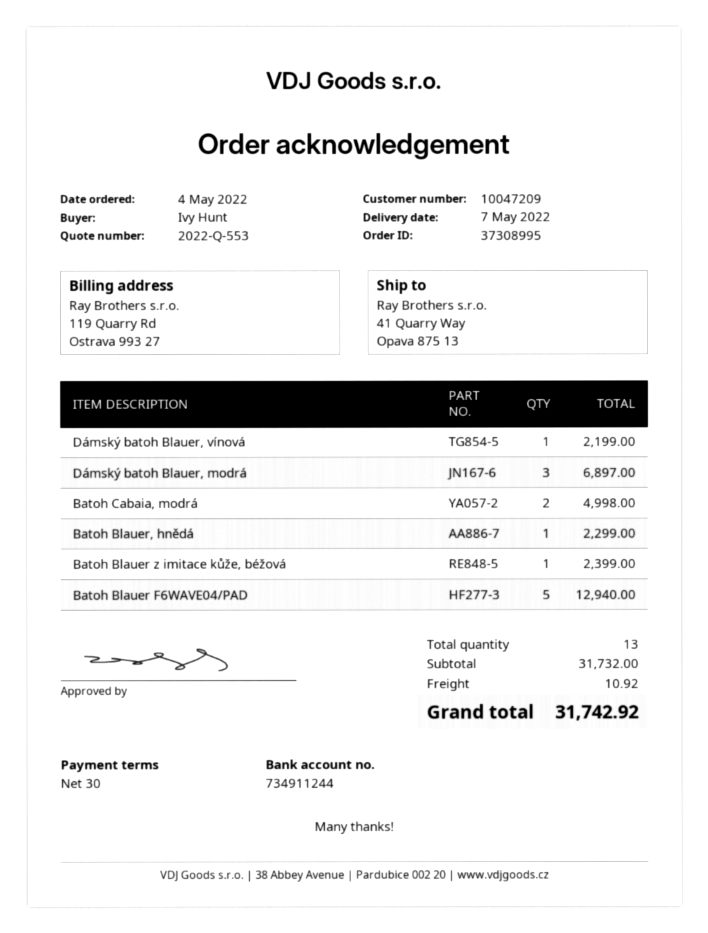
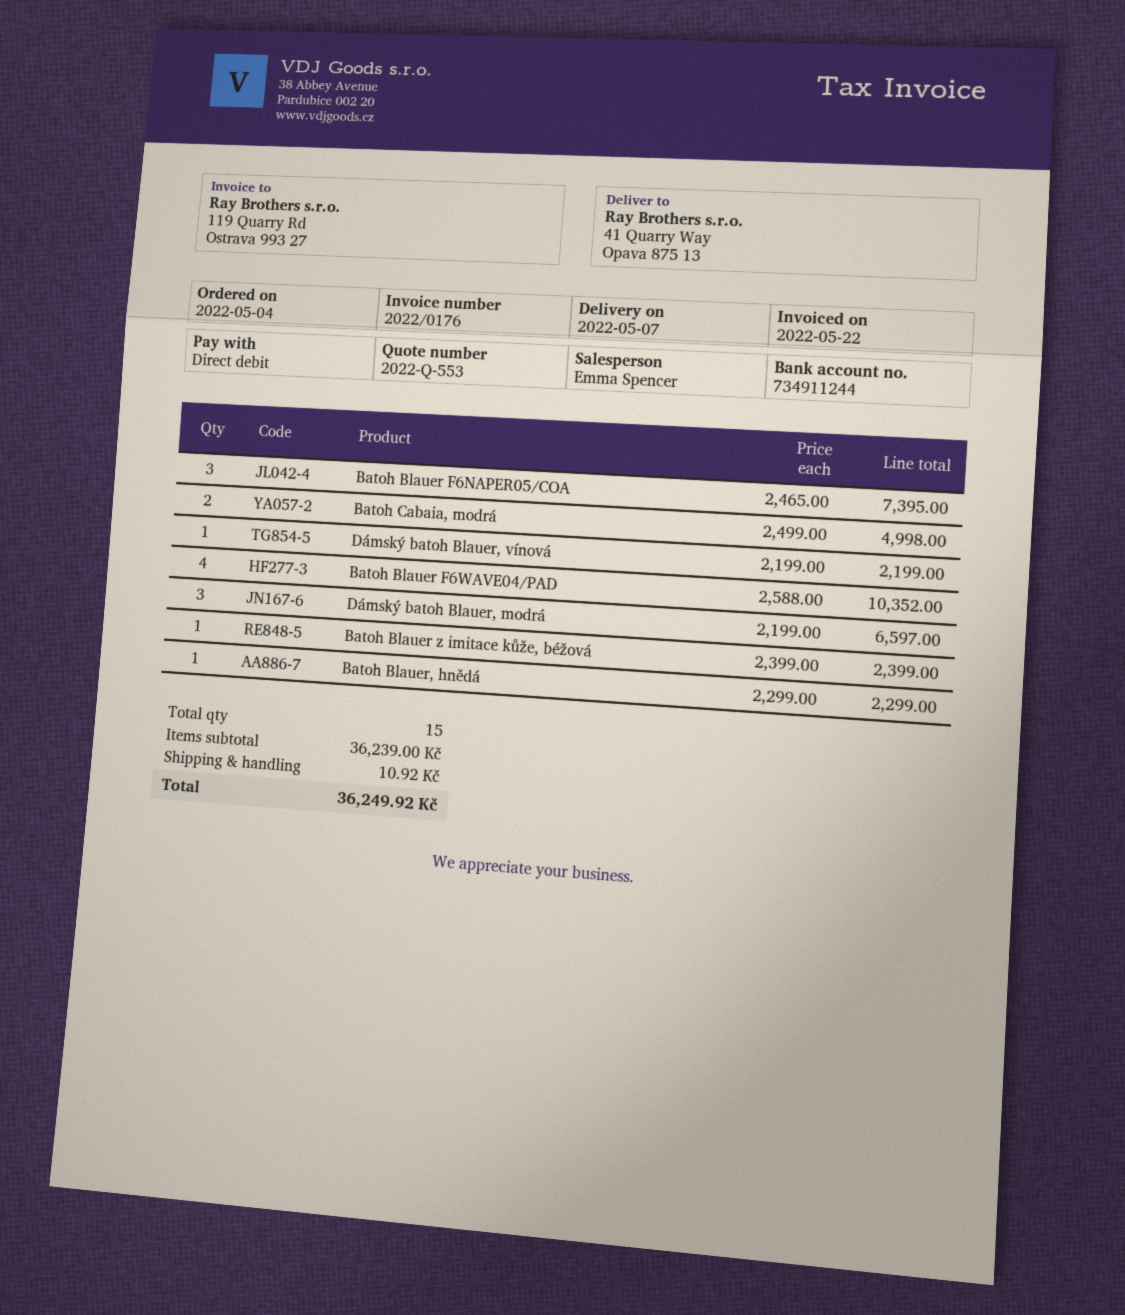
Dámský batoh Blauer, modrá: 3 for 6897.00 -> 3 for 6597.00
Batoh Blauer F6WAVE04/PAD: 5 for 12940.00 -> 4 for 10352.00
Batoh Blauer F6NAPER05/COA: none -> 3 for 7395.00
total quantity: 13 -> 15
subtotal: 31732.00 -> 36239.00
total: 31742.92 -> 36249.92

